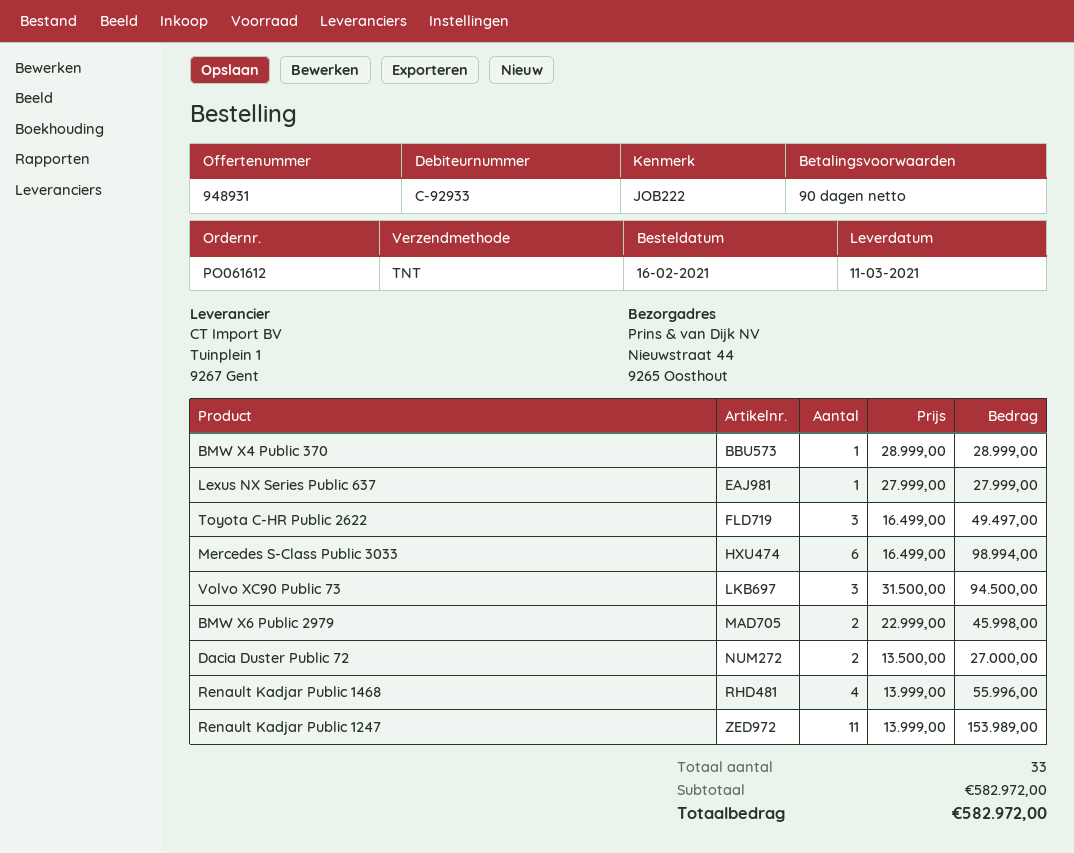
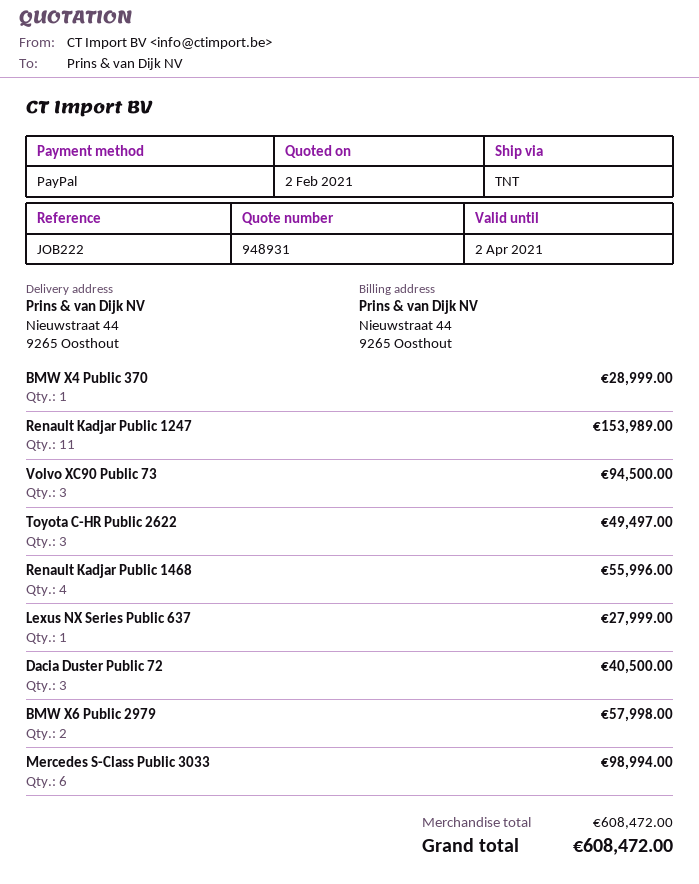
BMW X6 Public 2979: 2 for 45998.00 -> 2 for 57998.00
Dacia Duster Public 72: 2 for 27000.00 -> 3 for 40500.00
subtotal: 582972.00 -> 608472.00
total: 582972.00 -> 608472.00

